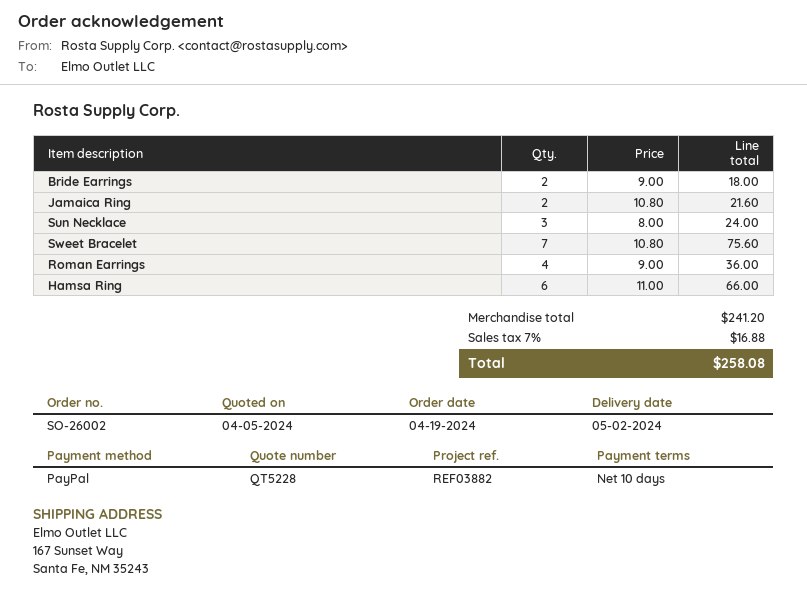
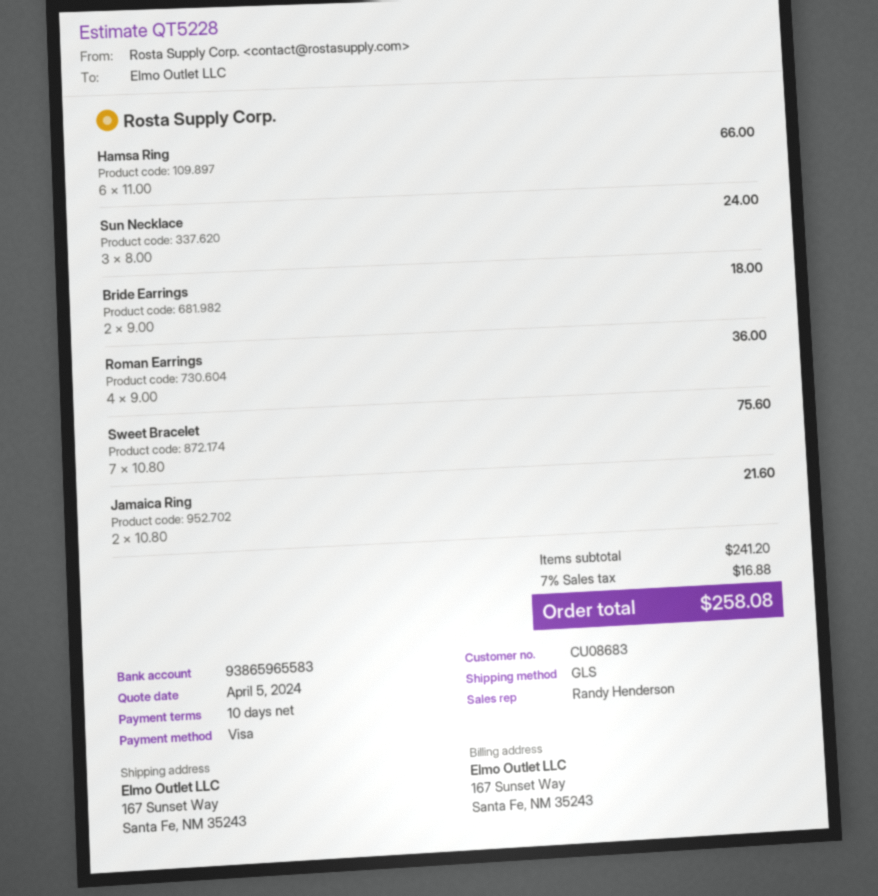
payment method: PayPal -> Visa

